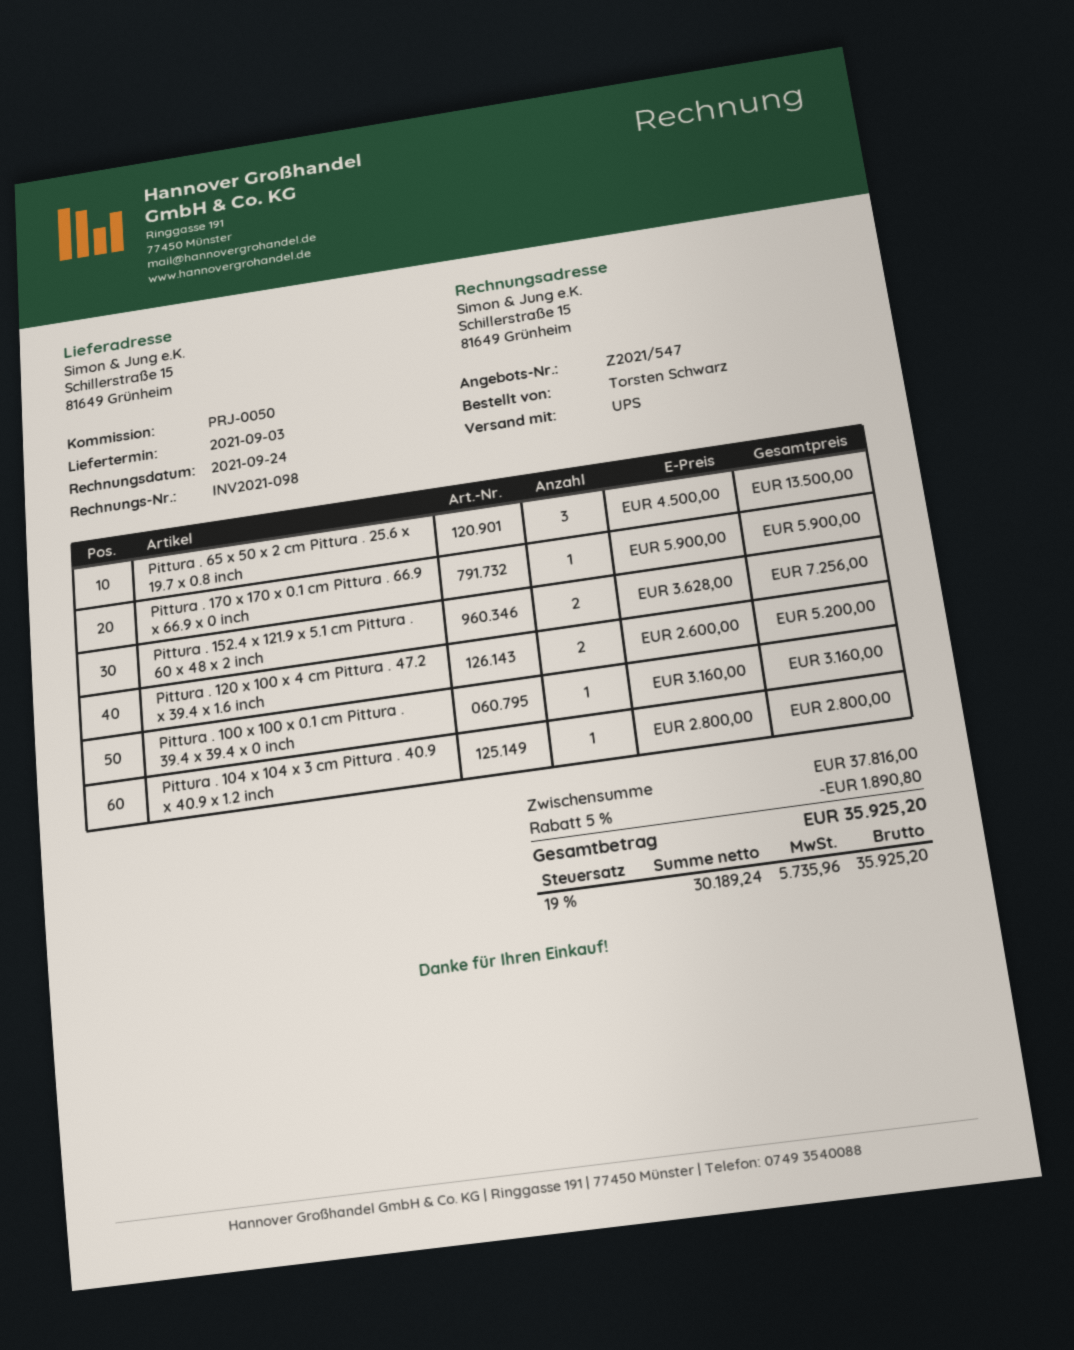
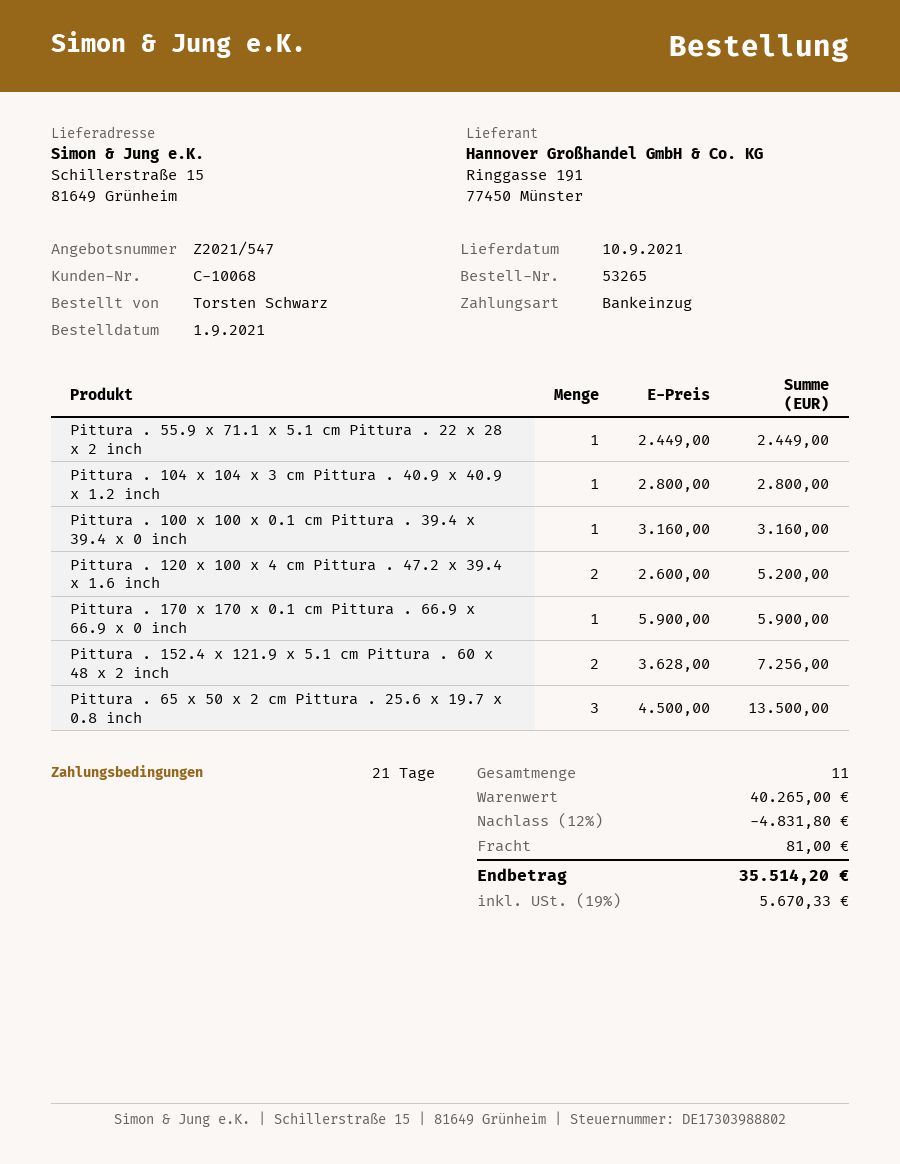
delivery date: 2021-09-03 -> 2021-09-10
Pittura . 55.9 x 71.1 x 5.1 cm Pittura . 22 x 28 x 2 inch: none -> 1 x 2449.00 = 2449.00
subtotal: 37816.00 -> 40265.00
discount: 5% = 1890.80 -> 12% = 4831.80
shipping: none -> 81.00
tax: 19% = 5735.96 -> 19% = 5670.33
total: 35925.20 -> 35514.20

